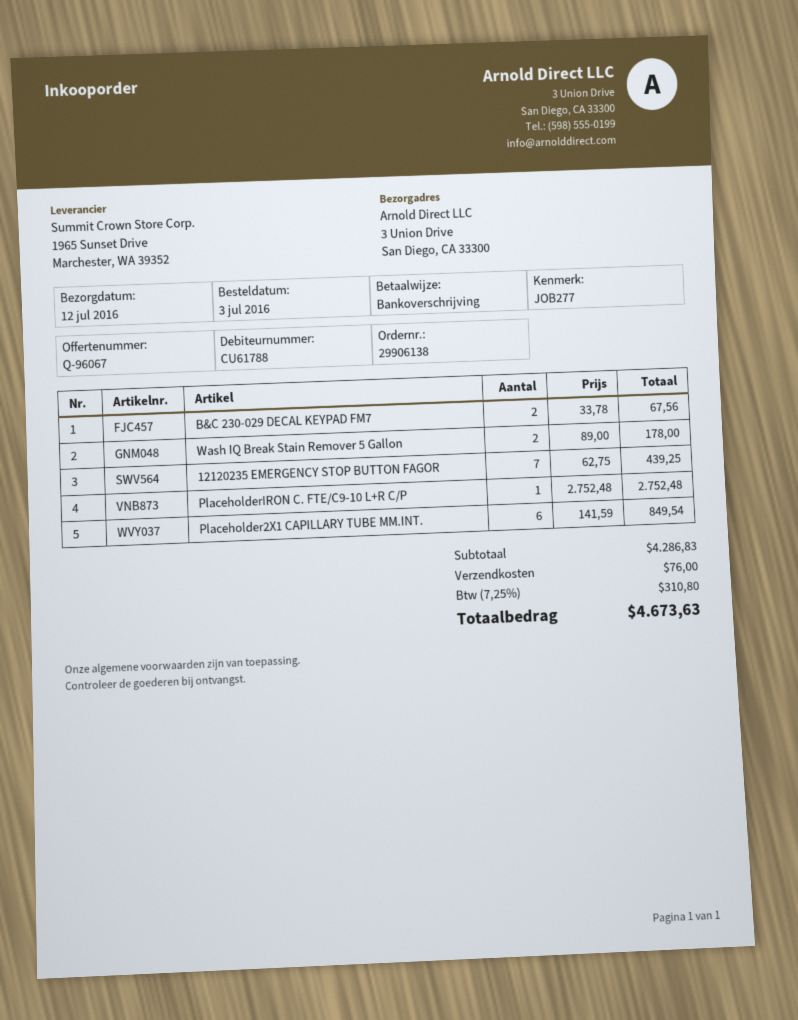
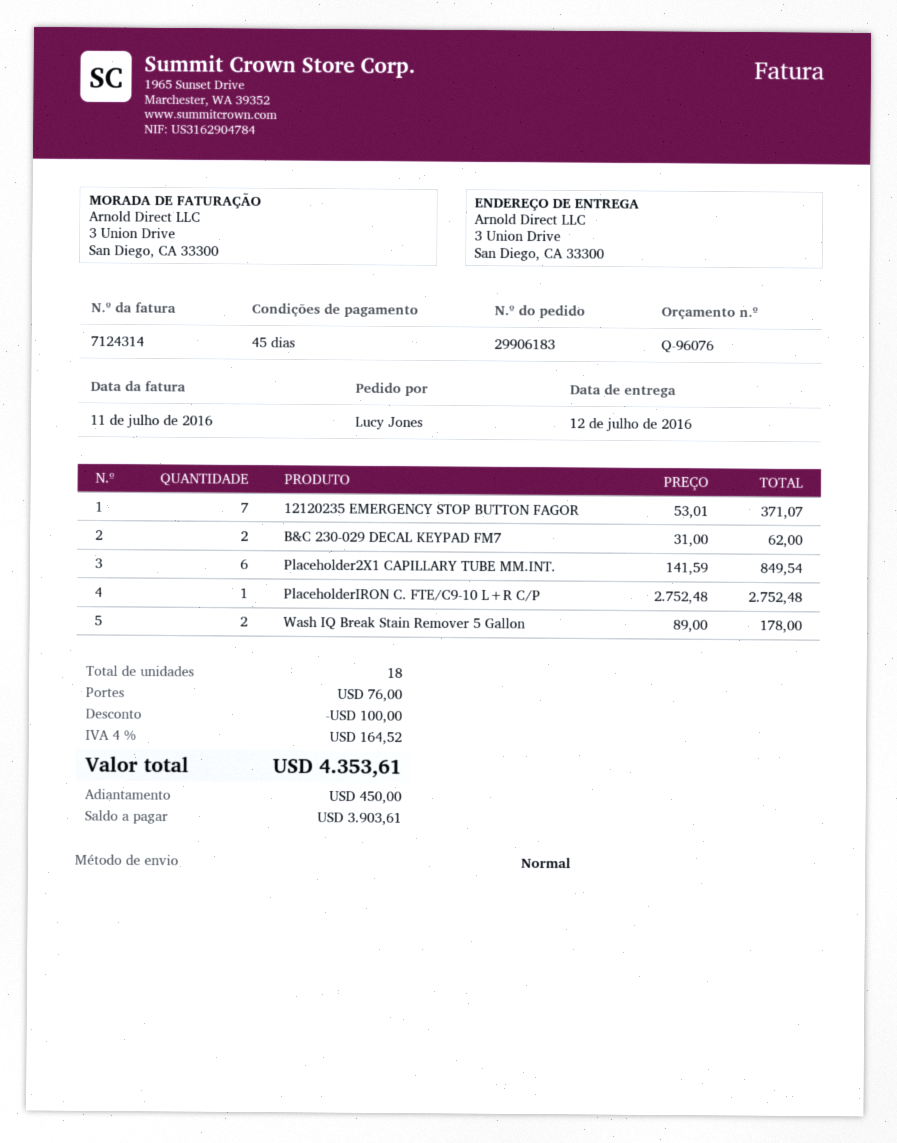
quote number: Q-96067 -> Q-96076
order number: 29906138 -> 29906183
B&C 230-029 DECAL KEYPAD FM7: 2 x 33.78 = 67.56 -> 2 x 31.00 = 62.00
12120235 EMERGENCY STOP BUTTON FAGOR: 7 x 62.75 = 439.25 -> 7 x 53.01 = 371.07
discount: none -> 100.00
tax: 7.25% = 310.80 -> 4% = 164.52
total: 4673.63 -> 4353.61

